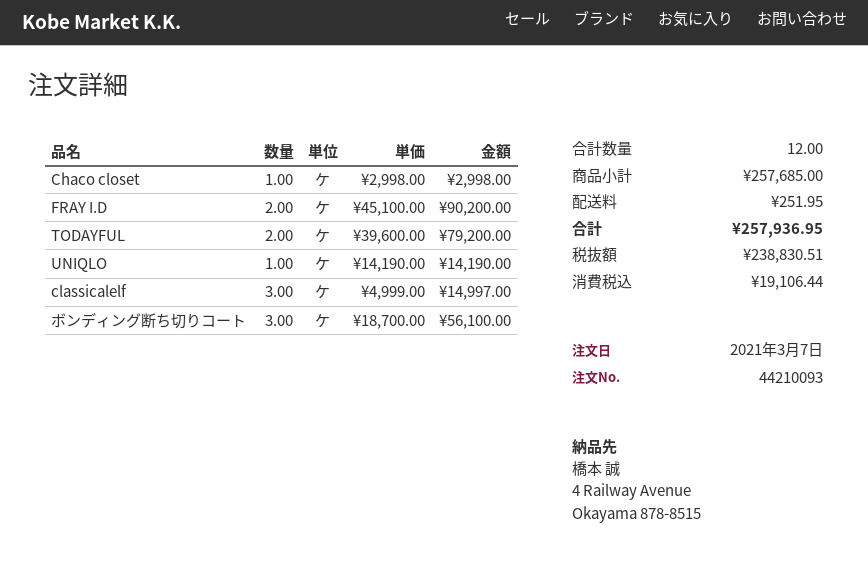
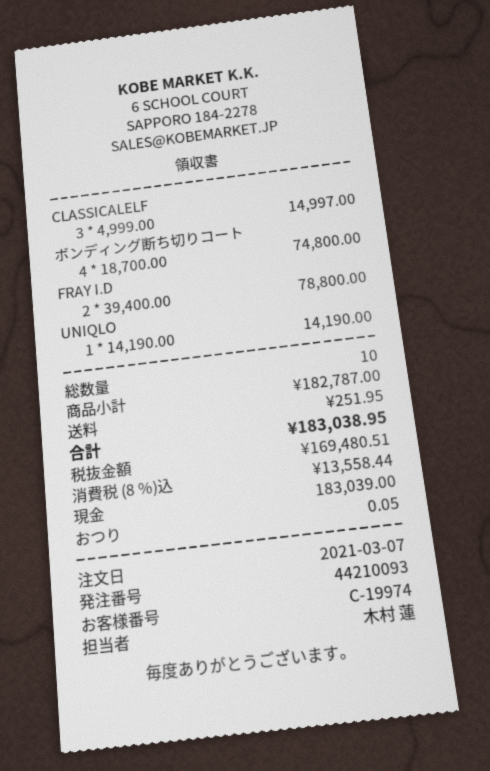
Chaco closet: 1 x 2998.00 = 2998.00 -> none
FRAY I.D: 2 x 45100.00 = 90200.00 -> 2 x 39400.00 = 78800.00
TODAYFUL: 2 x 39600.00 = 79200.00 -> none
ボンディング断ち切りコート: 3 x 18700.00 = 56100.00 -> 4 x 18700.00 = 74800.00
total quantity: 12 -> 10
subtotal: 257685.00 -> 182787.00
net: 238830.51 -> 169480.51
tax: 19106.44 -> 13558.44
total: 257936.95 -> 183038.95

